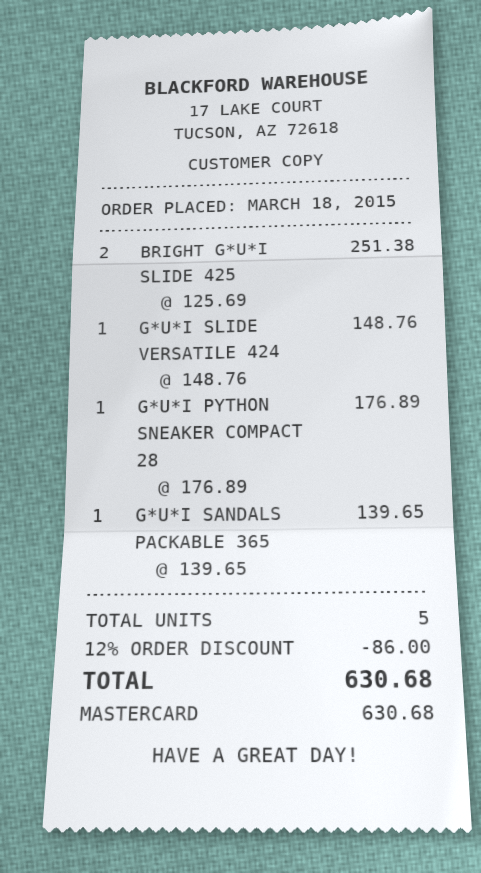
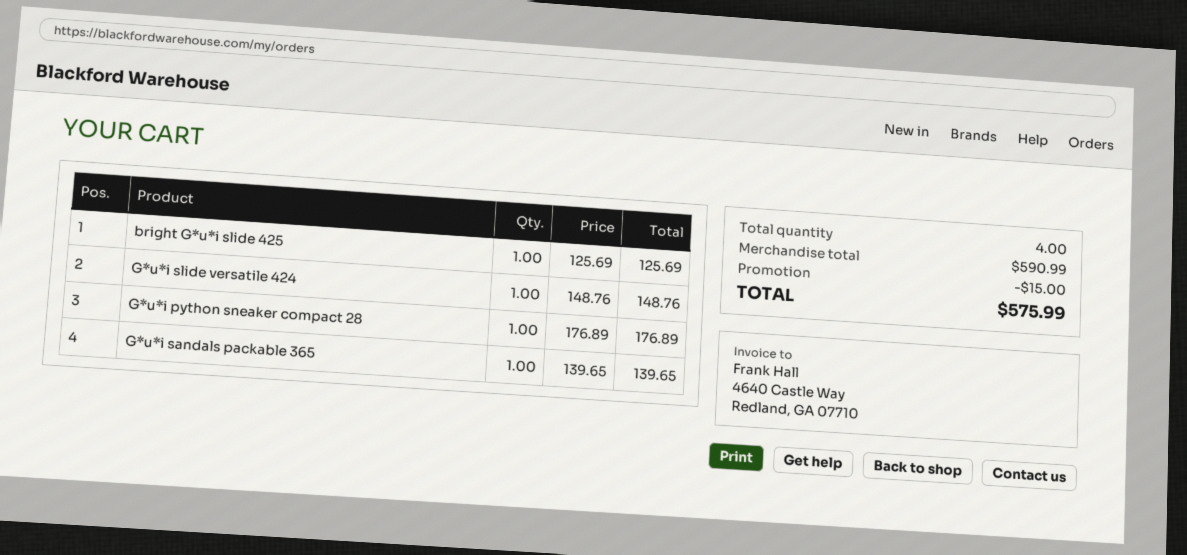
BRIGHT G*U*I SLIDE 425: 2 x 125.69 = 251.38 -> 1 x 125.69 = 125.69
total quantity: 5 -> 4
discount: 86.00 -> 15.00
total: 630.68 -> 575.99

